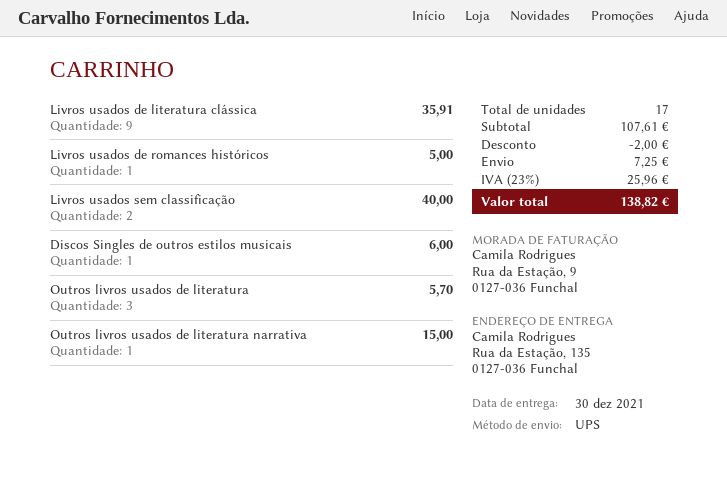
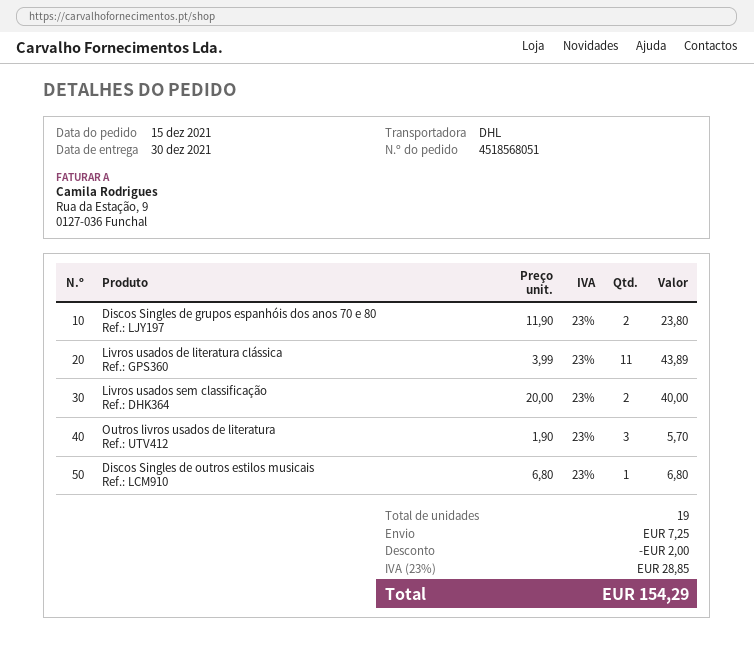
shipping method: UPS -> DHL
Livros usados de literatura clássica: 9 for 35.91 -> 11 for 43.89
Livros usados de romances históricos: 1 for 5.00 -> none
Discos Singles de outros estilos musicais: 1 for 6.00 -> 1 for 6.80
Outros livros usados de literatura narrativa: 1 for 15.00 -> none
Discos Singles de grupos espanhóis dos anos 70 e 80: none -> 2 for 23.80
total quantity: 17 -> 19
tax: 23% = 25.96 -> 23% = 28.85
total: 138.82 -> 154.29

